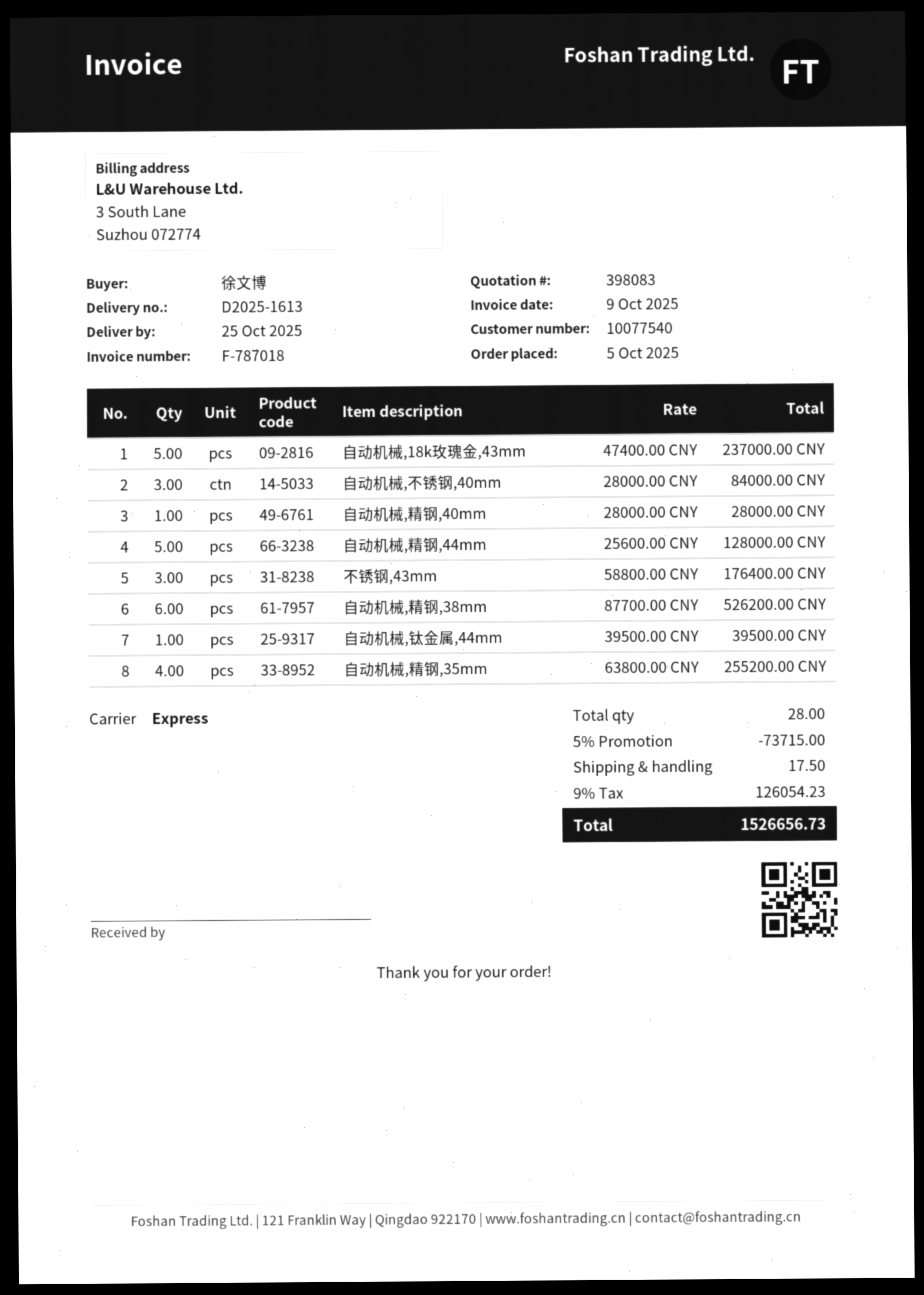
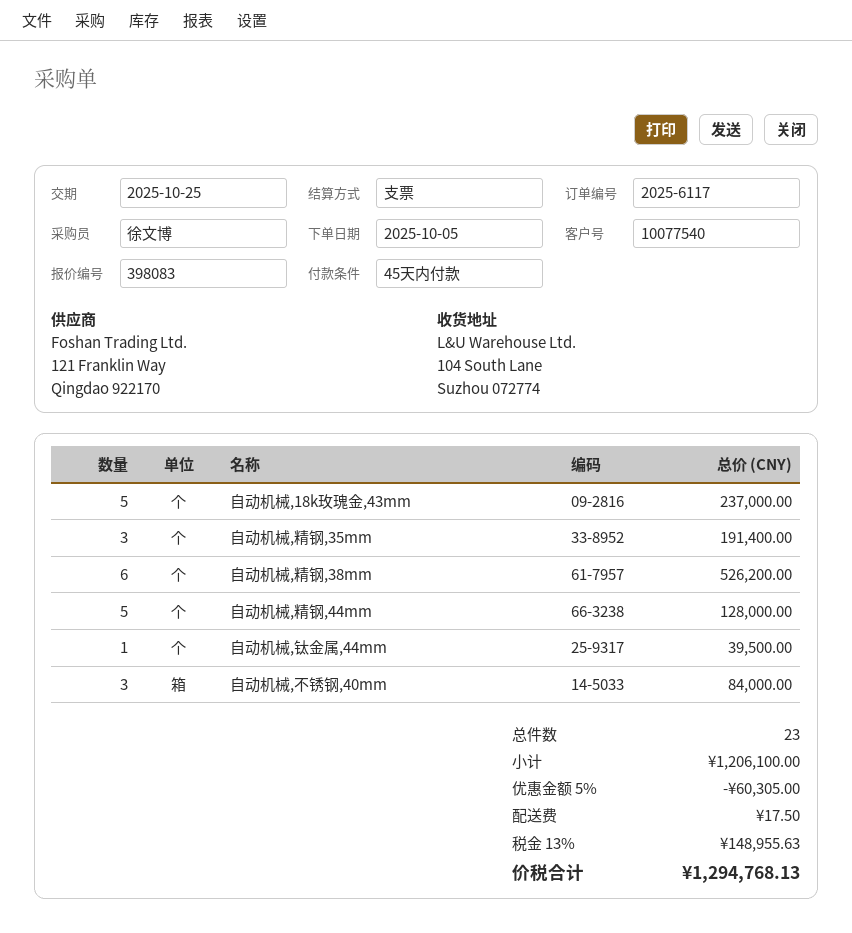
自动机械,精钢,40mm: 1 for 28000.00 -> none
不锈钢,43mm: 3 for 176400.00 -> none
自动机械,精钢,35mm: 4 for 255200.00 -> 3 for 191400.00
total quantity: 28 -> 23
discount: 5% = 73715.00 -> 5% = 60305.00
tax: 9% = 126054.23 -> 13% = 148955.63
total: 1526656.73 -> 1294768.13

